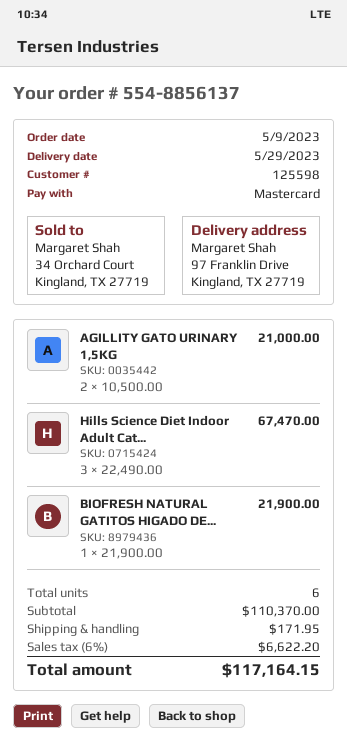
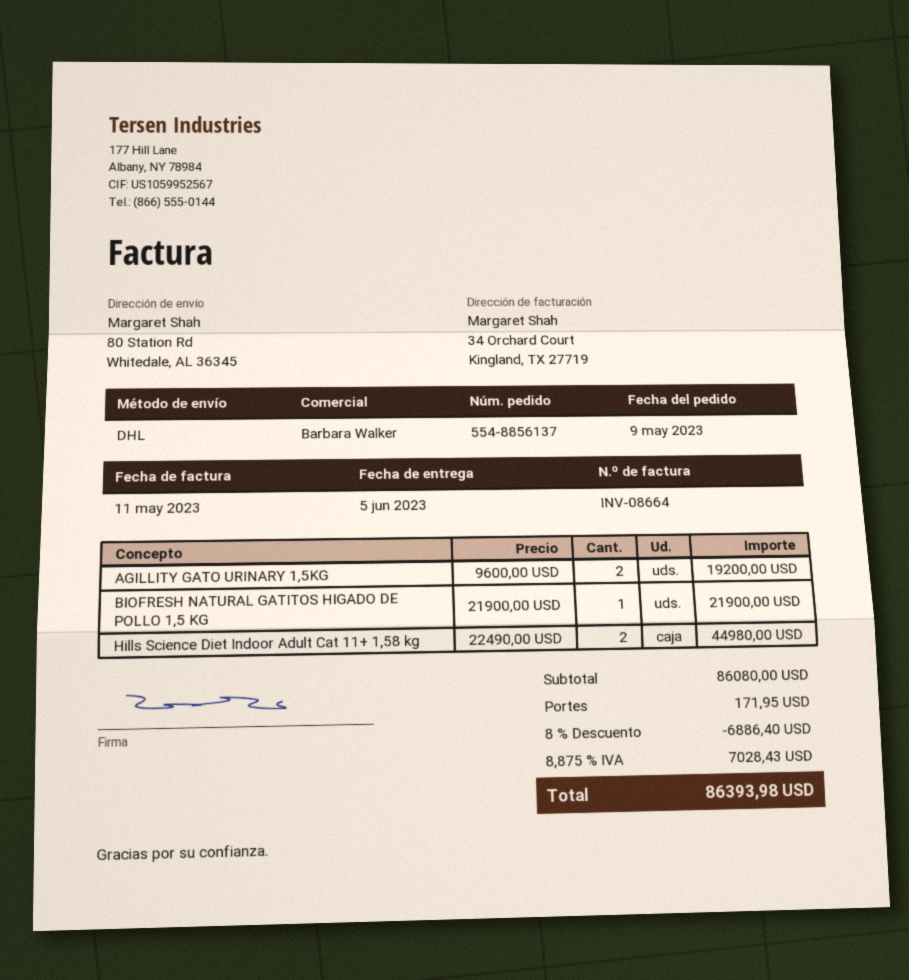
delivery date: 2023-05-29 -> 2023-06-05
ship to: 97 Franklin Drive, Kingland, TX 27719 -> 80 Station Rd, Whitedale, AL 36345
AGILLITY GATO URINARY 1,5KG: 2 x 10500.00 = 21000.00 -> 2 x 9600.00 = 19200.00
Hills Science Diet Indoor Adult Cat...: 3 x 22490.00 = 67470.00 -> 2 x 22490.00 = 44980.00
subtotal: 110370.00 -> 86080.00
discount: none -> 8% = 6886.40
tax: 6% = 6622.20 -> 8.875% = 7028.43
total: 117164.15 -> 86393.98

